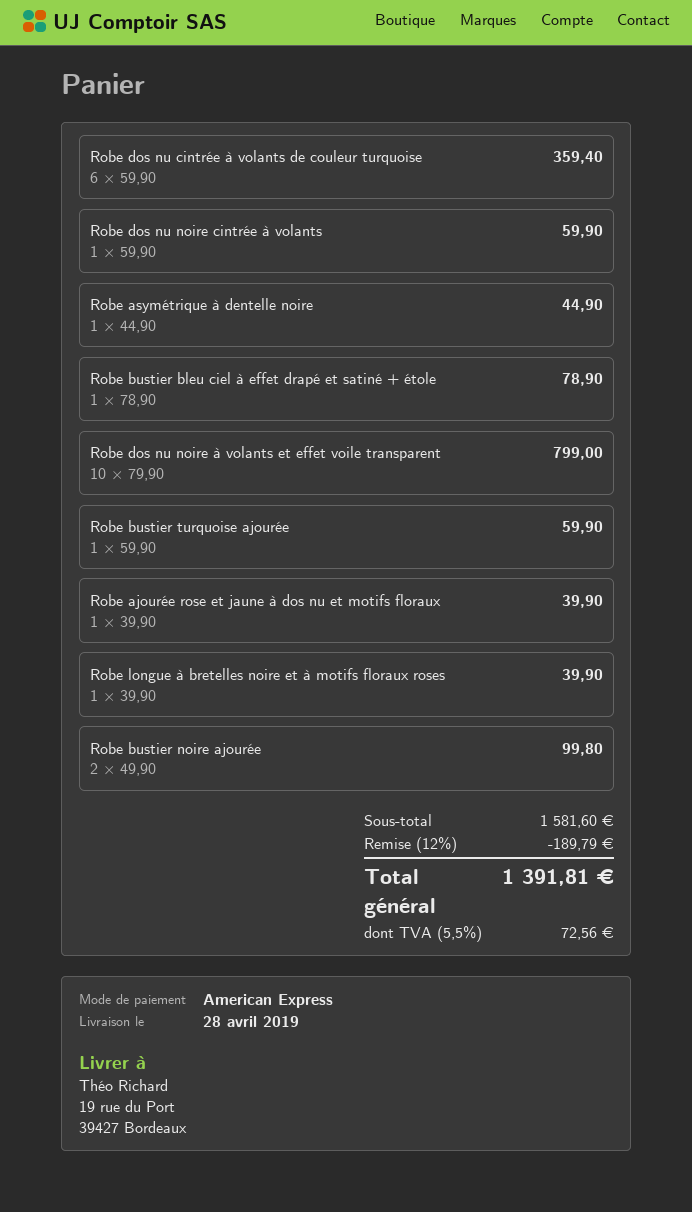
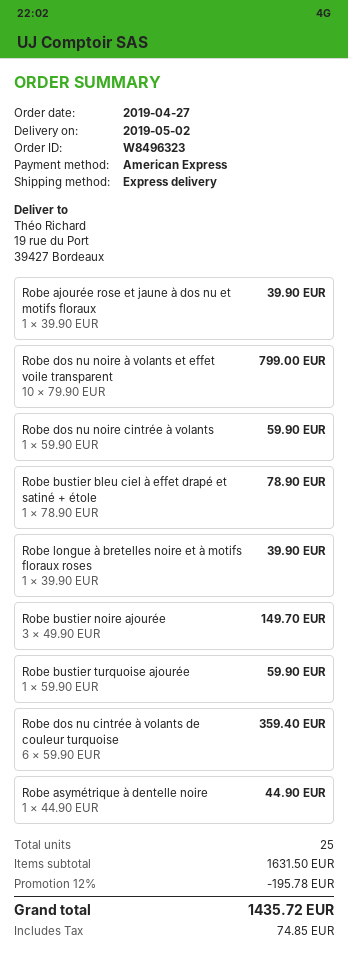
delivery date: 2019-04-28 -> 2019-05-02
Robe bustier noire ajourée: 2 x 49.90 = 99.80 -> 3 x 49.90 = 149.70
subtotal: 1581.60 -> 1631.50
discount: 12% = 189.79 -> 12% = 195.78
tax: 72.56 -> 74.85
total: 1391.81 -> 1435.72

